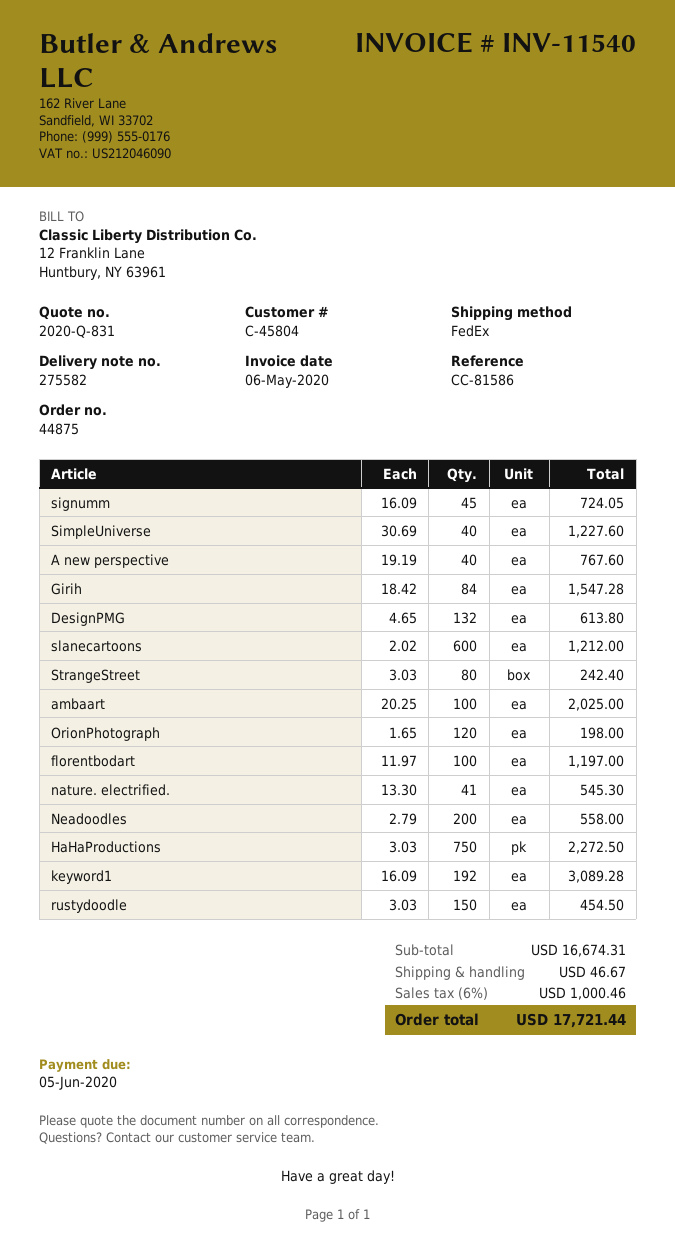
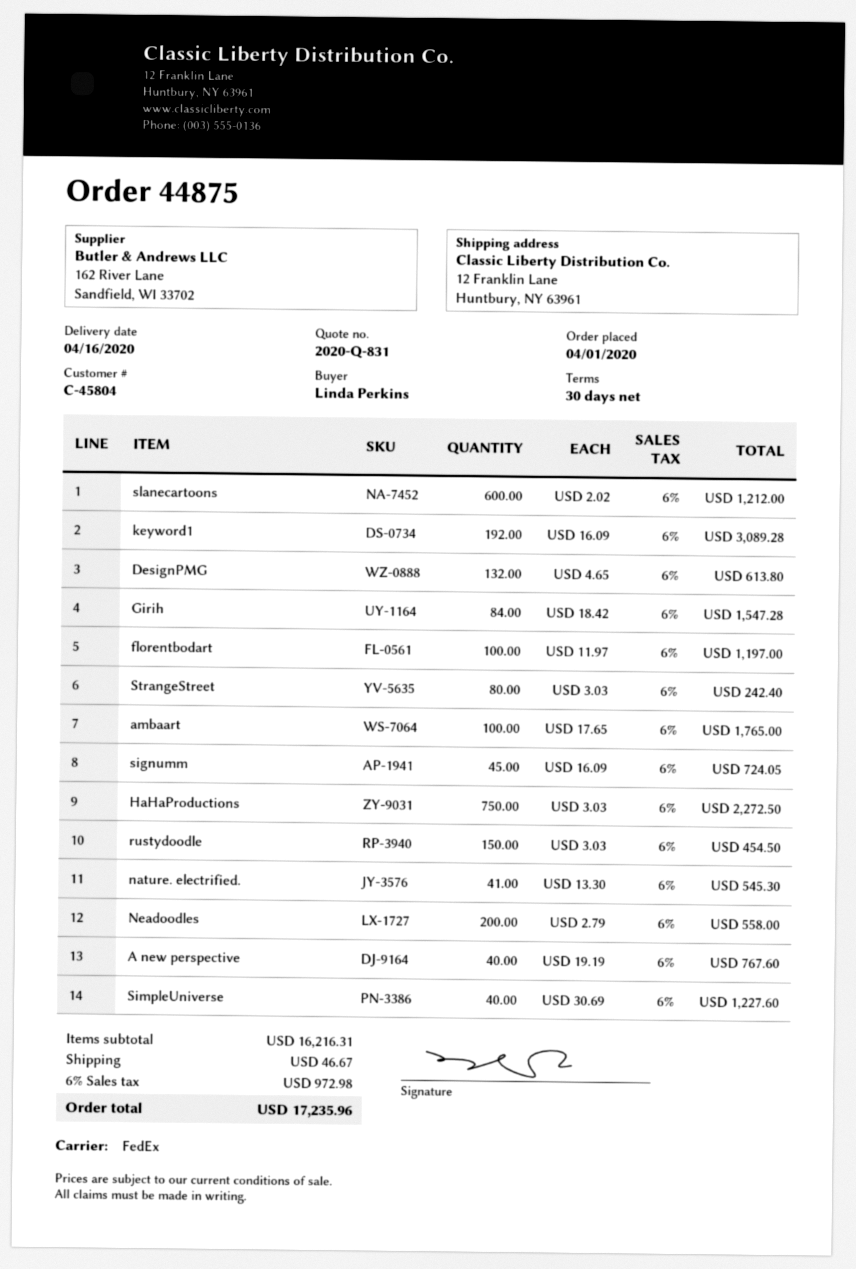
ambaart: 100 x 20.25 = 2025.00 -> 100 x 17.65 = 1765.00
OrionPhotograph: 120 x 1.65 = 198.00 -> none
subtotal: 16674.31 -> 16216.31
tax: 6% = 1000.46 -> 6% = 972.98
total: 17721.44 -> 17235.96

